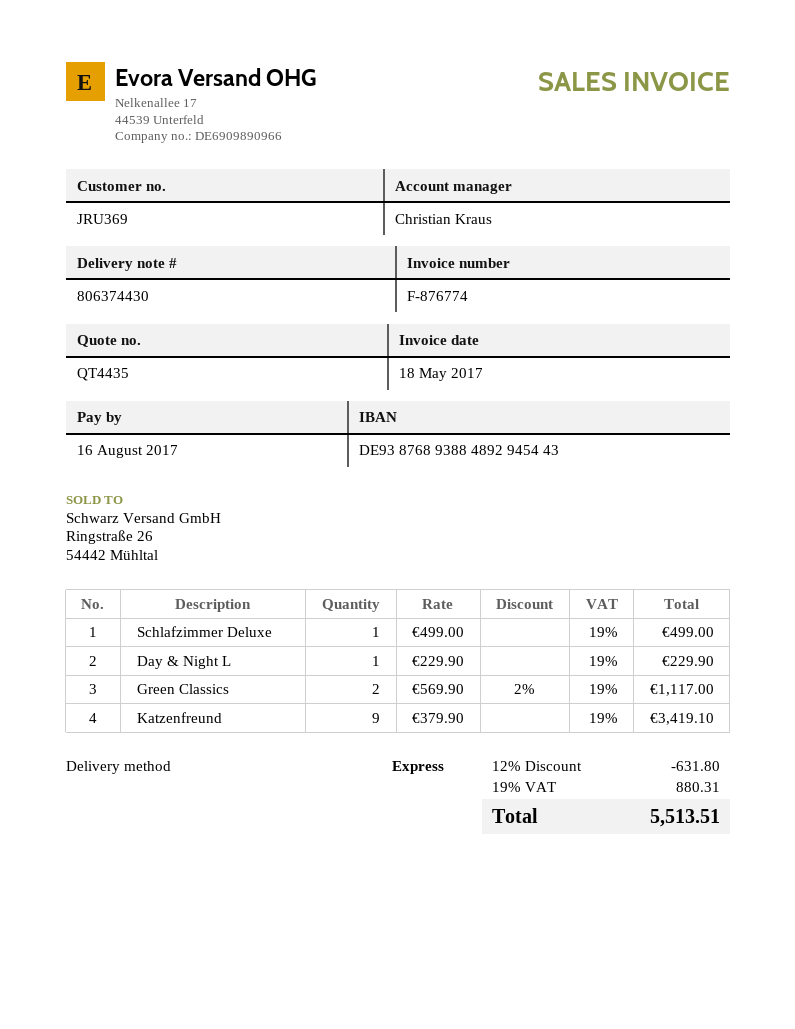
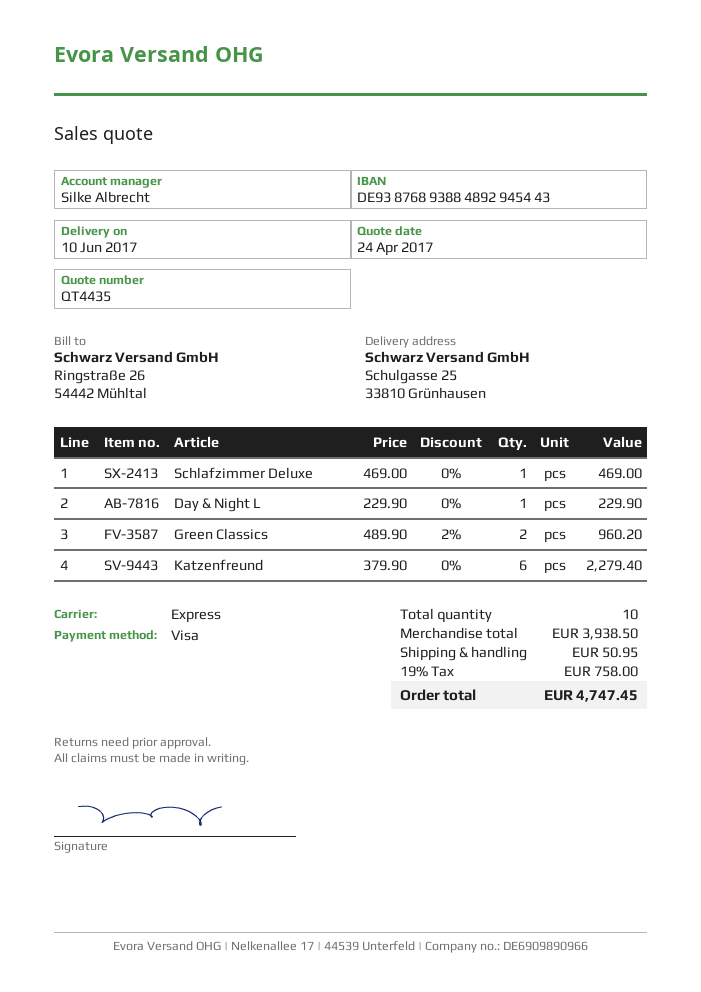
sales rep: Christian Kraus -> Silke Albrecht
Schlafzimmer Deluxe: 1 x 499.00 = 499.00 -> 1 x 469.00 = 469.00
Green Classics: 2 x 569.90 - 2% = 1117.00 -> 2 x 489.90 - 2% = 960.20
Katzenfreund: 9 x 379.90 = 3419.10 -> 6 x 379.90 = 2279.40
discount: 12% = 631.80 -> none
shipping: none -> 50.95
tax: 19% = 880.31 -> 19% = 758.00
total: 5513.51 -> 4747.45

